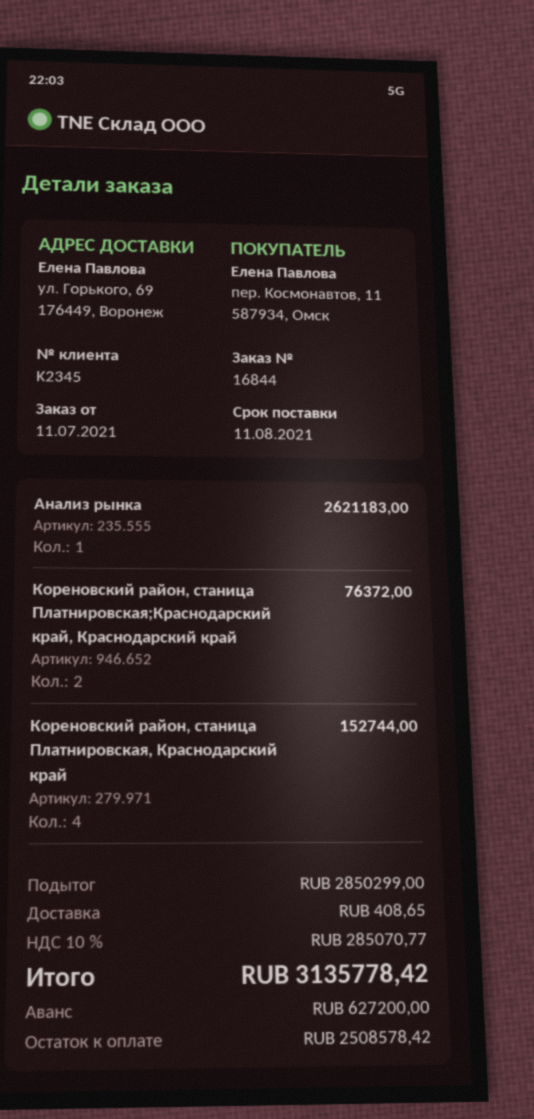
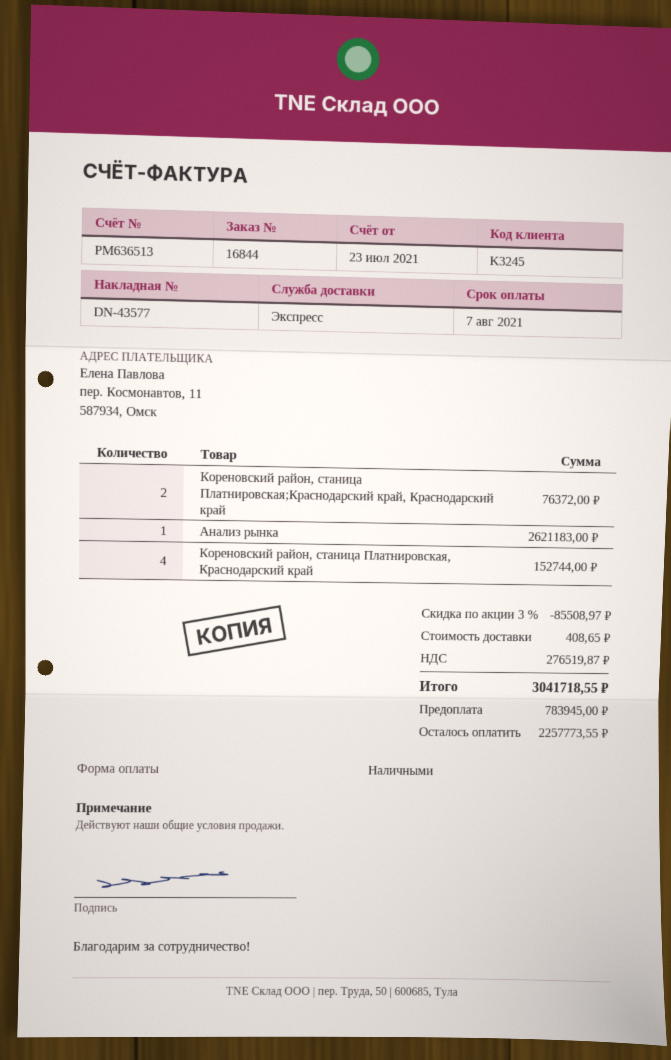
customer number: K2345 -> K3245
discount: none -> 3% = 85508.97
tax: 285070.77 -> 276519.87
total: 3135778.42 -> 3041718.55
deposit: 627200.00 -> 783945.00
balance: 2508578.42 -> 2257773.55

